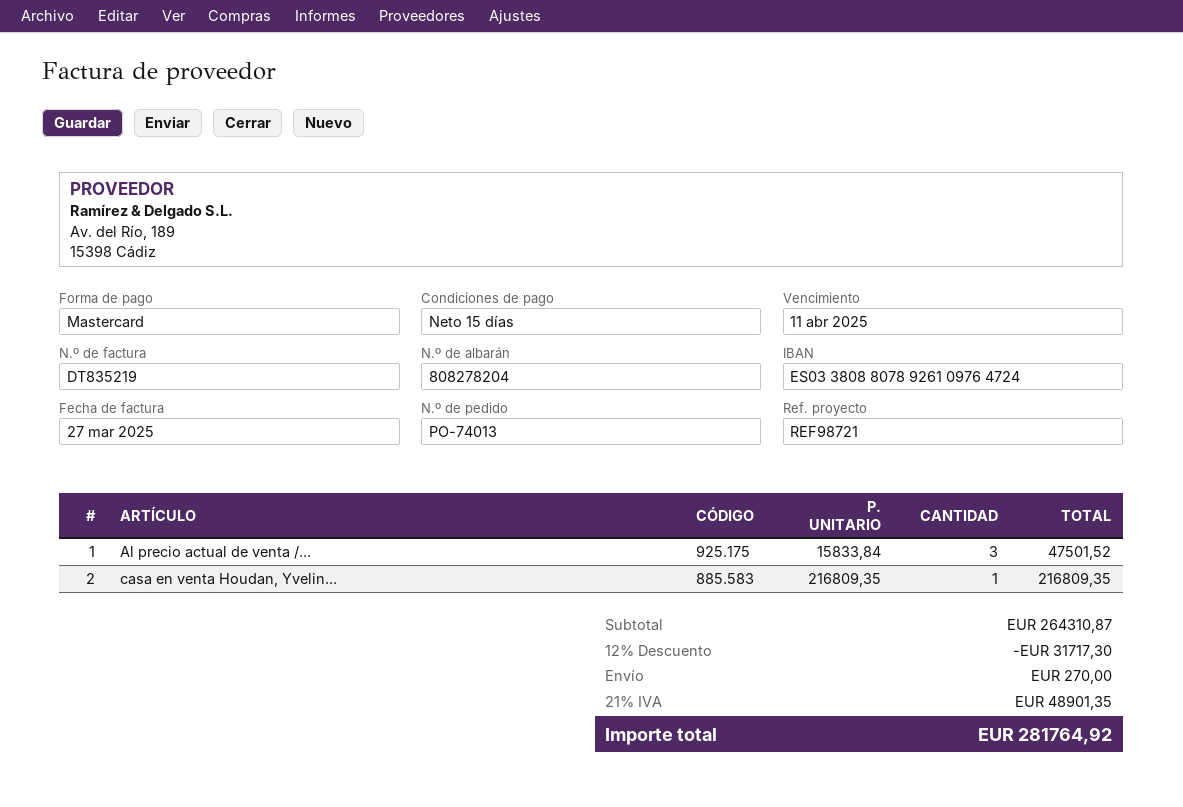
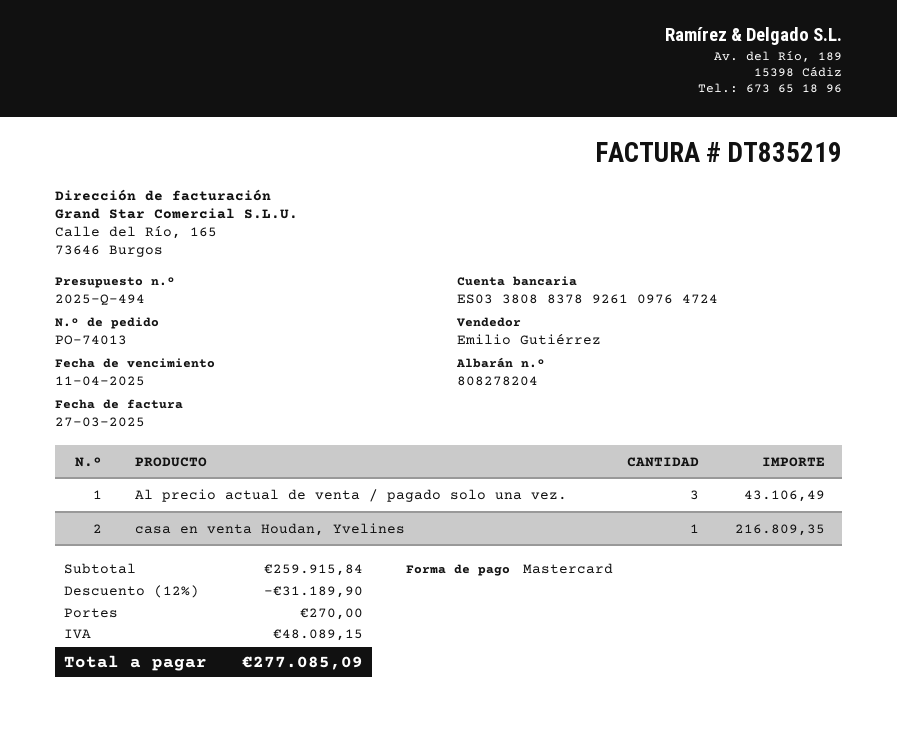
bank account: ES0338088078926109764724 -> ES0338088378926109764724
Al precio actual de venta /...: 3 for 47501.52 -> 3 for 43106.49
subtotal: 264310.87 -> 259915.84
discount: 12% = 31717.30 -> 12% = 31189.90
tax: 48901.35 -> 48089.15
total: 281764.92 -> 277085.09

